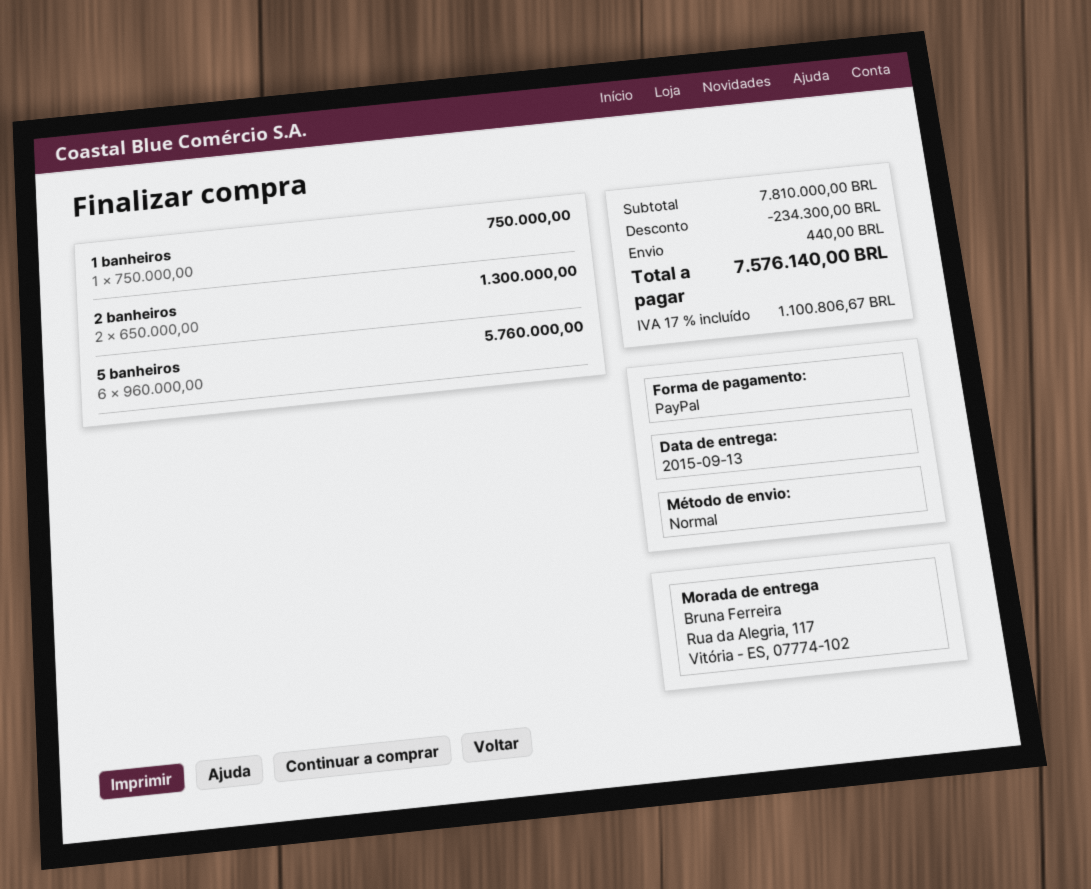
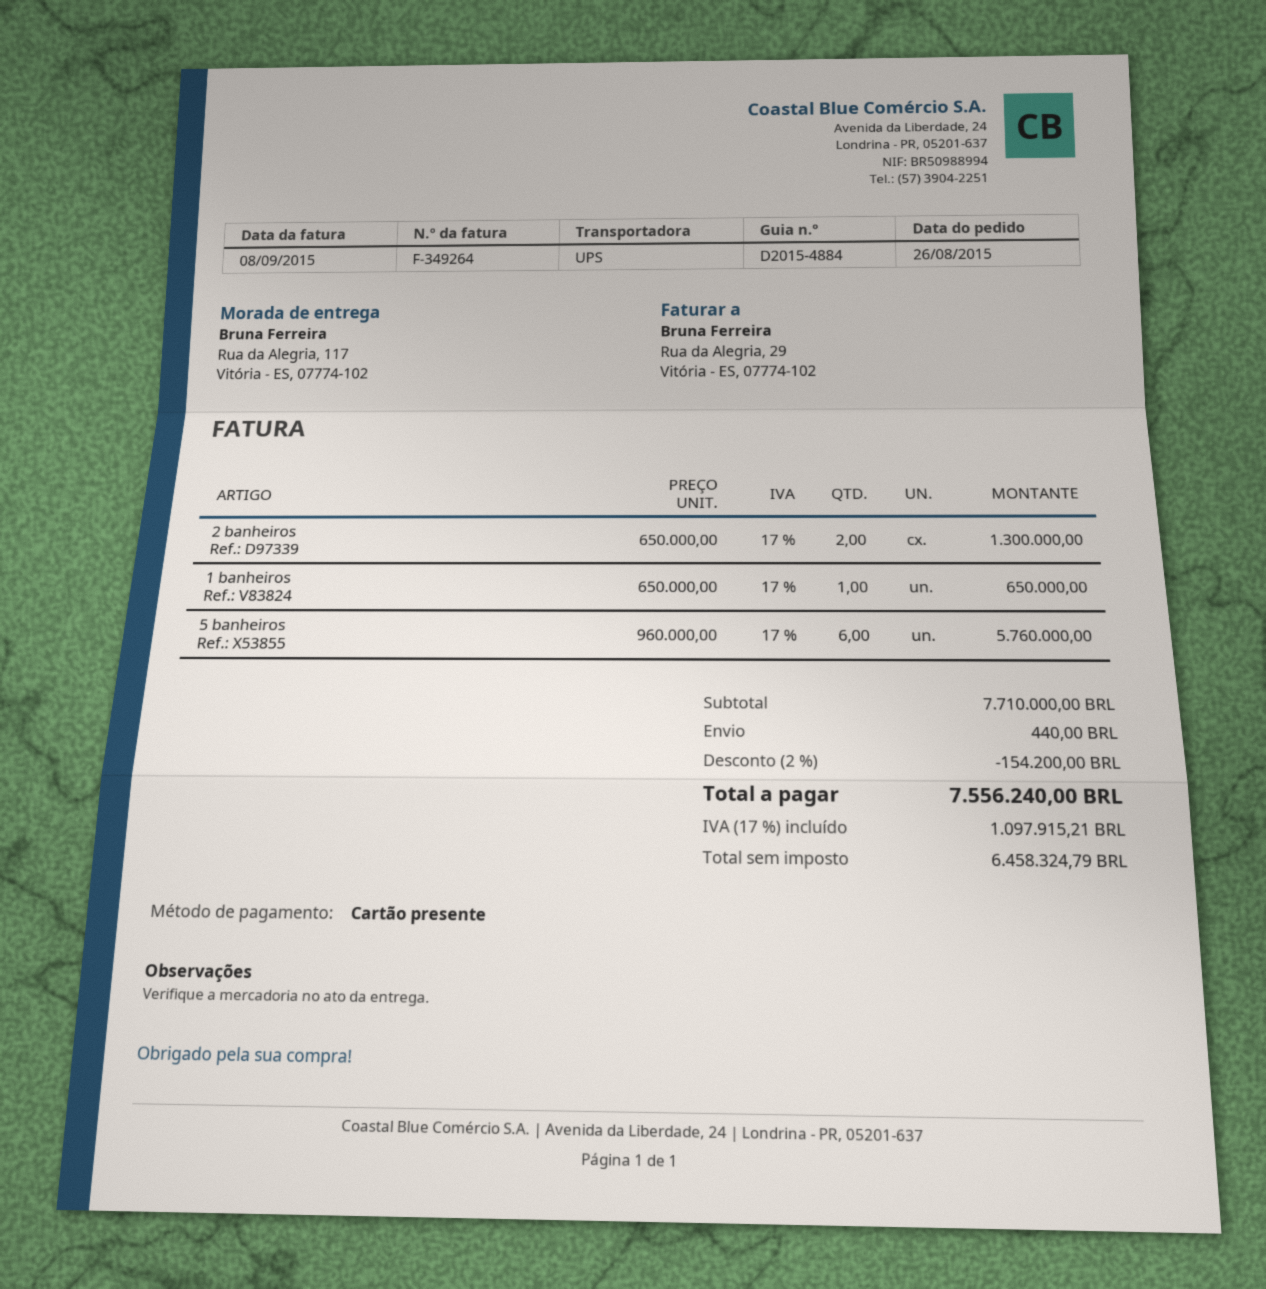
payment method: PayPal -> gift card
shipping method: standard -> UPS
1 banheiros: 1 x 750000.00 = 750000.00 -> 1 x 650000.00 = 650000.00
subtotal: 7810000.00 -> 7710000.00
discount: 234300.00 -> 154200.00
tax: 17% = 1100806.67 -> 17% = 1097915.21
total: 7576140.00 -> 7556240.00

